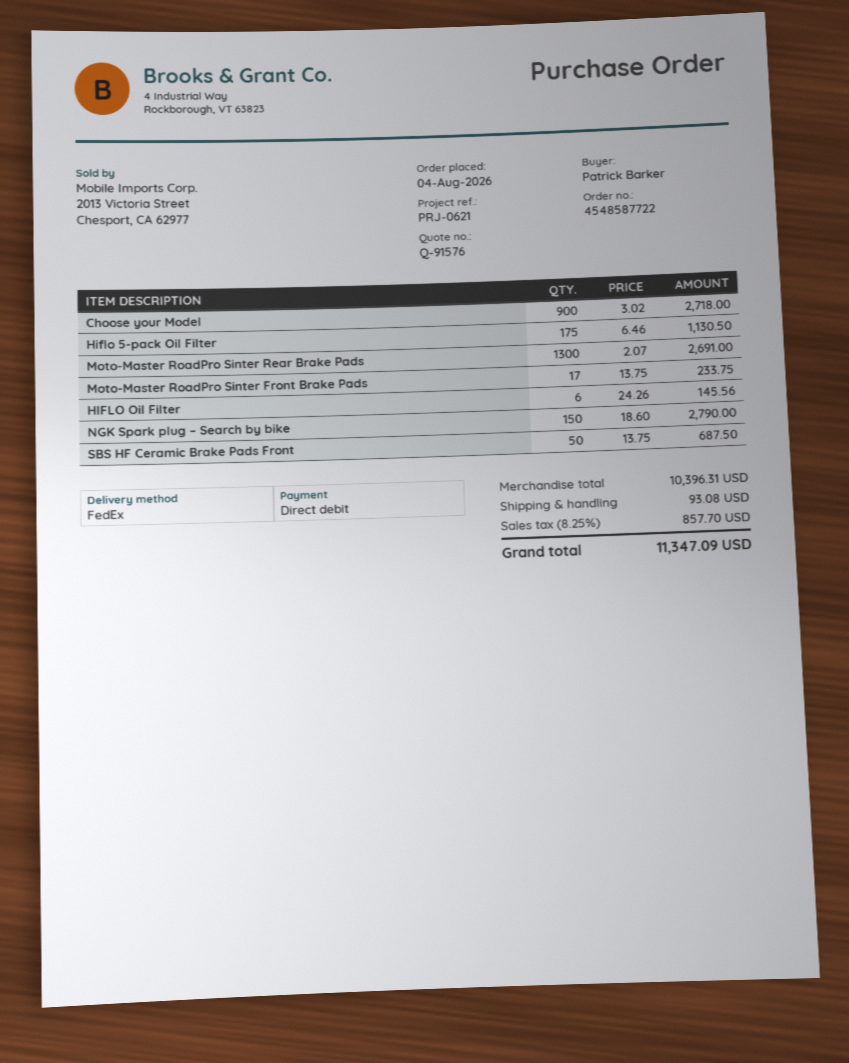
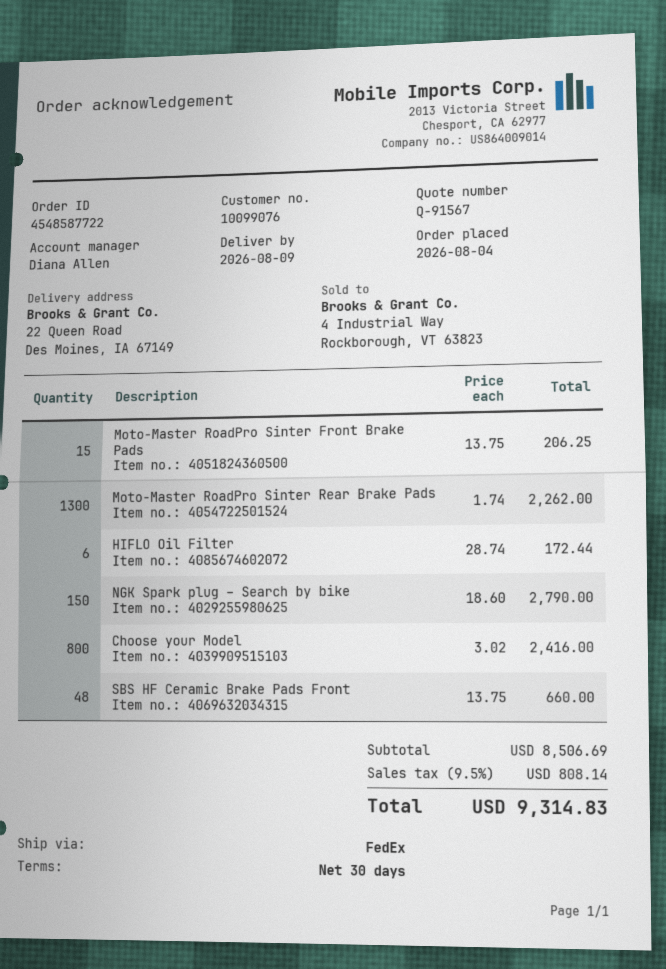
quote number: Q-91576 -> Q-91567
Choose your Model: 900 x 3.02 = 2718.00 -> 800 x 3.02 = 2416.00
Hiflo 5-pack Oil Filter: 175 x 6.46 = 1130.50 -> none
Moto-Master RoadPro Sinter Rear Brake Pads: 1300 x 2.07 = 2691.00 -> 1300 x 1.74 = 2262.00
Moto-Master RoadPro Sinter Front Brake Pads: 17 x 13.75 = 233.75 -> 15 x 13.75 = 206.25
HIFLO Oil Filter: 6 x 24.26 = 145.56 -> 6 x 28.74 = 172.44
SBS HF Ceramic Brake Pads Front: 50 x 13.75 = 687.50 -> 48 x 13.75 = 660.00
subtotal: 10396.31 -> 8506.69
shipping: 93.08 -> none
tax: 8.25% = 857.70 -> 9.5% = 808.14
total: 11347.09 -> 9314.83

